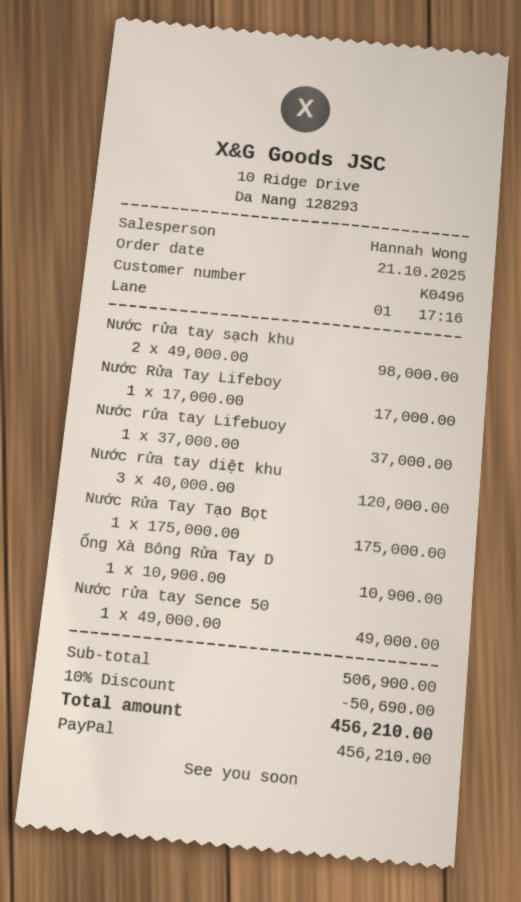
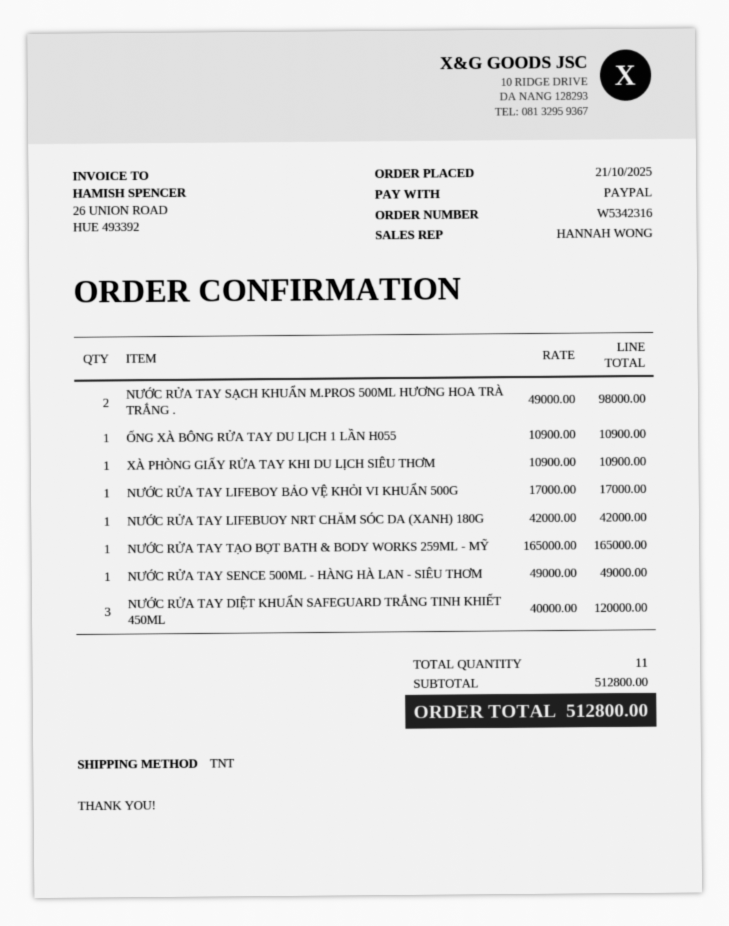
Nước rửa tay Lifebuoy: 1 x 37000.00 = 37000.00 -> 1 x 42000.00 = 42000.00
Nước Rửa Tay Tạo Bọt: 1 x 175000.00 = 175000.00 -> 1 x 165000.00 = 165000.00
XÀ PHÒNG GIẤY RỬA TAY KHI DU LỊCH SIÊU THƠM: none -> 1 x 10900.00 = 10900.00
subtotal: 506900.00 -> 512800.00
discount: 10% = 50690.00 -> none
total: 456210.00 -> 512800.00

